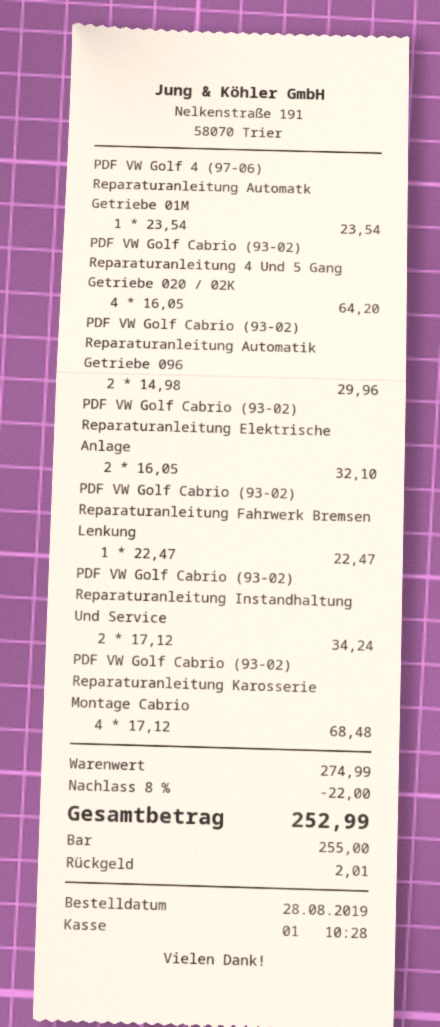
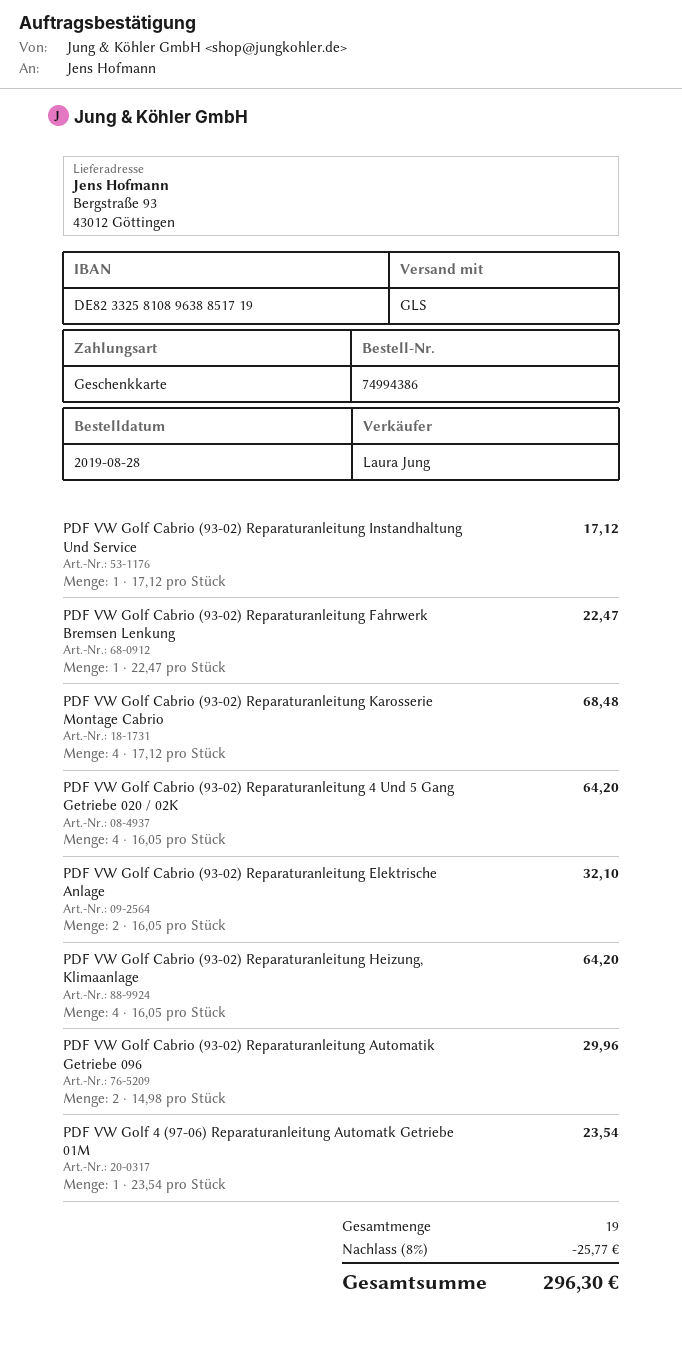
payment method: cash -> gift card
PDF VW Golf Cabrio (93-02) Reparaturanleitung Instandhaltung Und Service: 2 x 17.12 = 34.24 -> 1 x 17.12 = 17.12
PDF VW Golf Cabrio (93-02) Reparaturanleitung Heizung, Klimaanlage: none -> 4 x 16.05 = 64.20
discount: 8% = 22.00 -> 8% = 25.77
total: 252.99 -> 296.30

